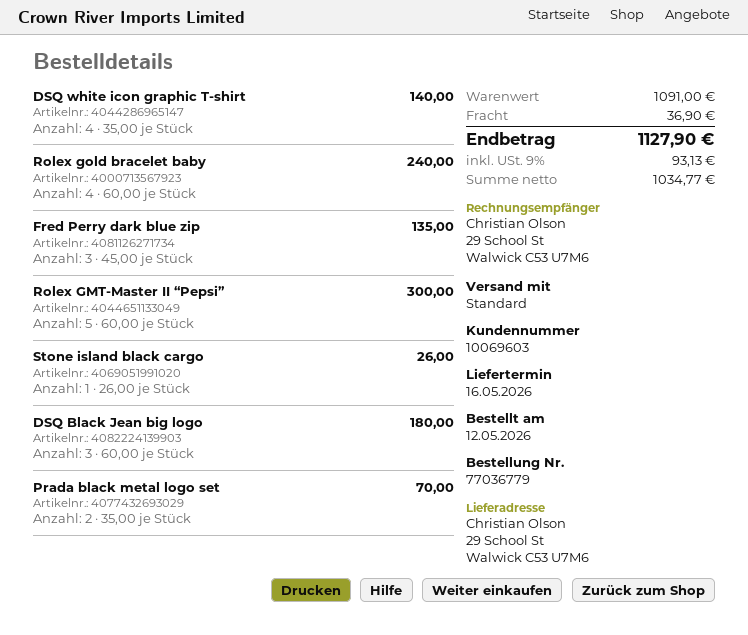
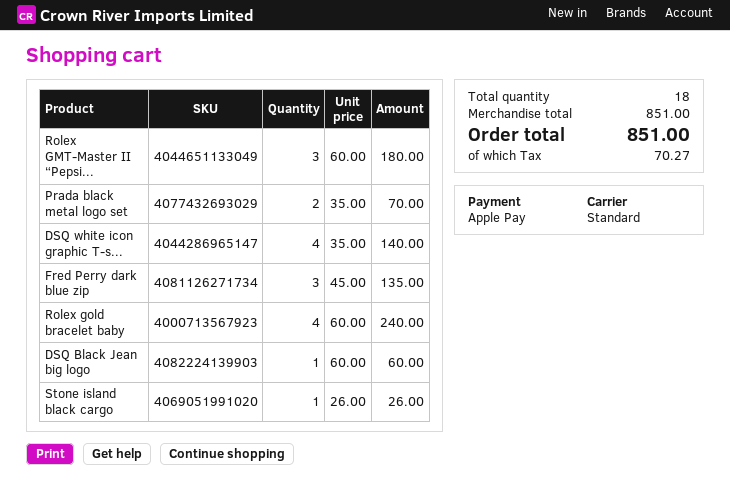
Rolex GMT-Master II “Pepsi”: 5 x 60.00 = 300.00 -> 3 x 60.00 = 180.00
DSQ Black Jean big logo: 3 x 60.00 = 180.00 -> 1 x 60.00 = 60.00
subtotal: 1091.00 -> 851.00
shipping: 36.90 -> none
tax: 93.13 -> 70.27
total: 1127.90 -> 851.00

